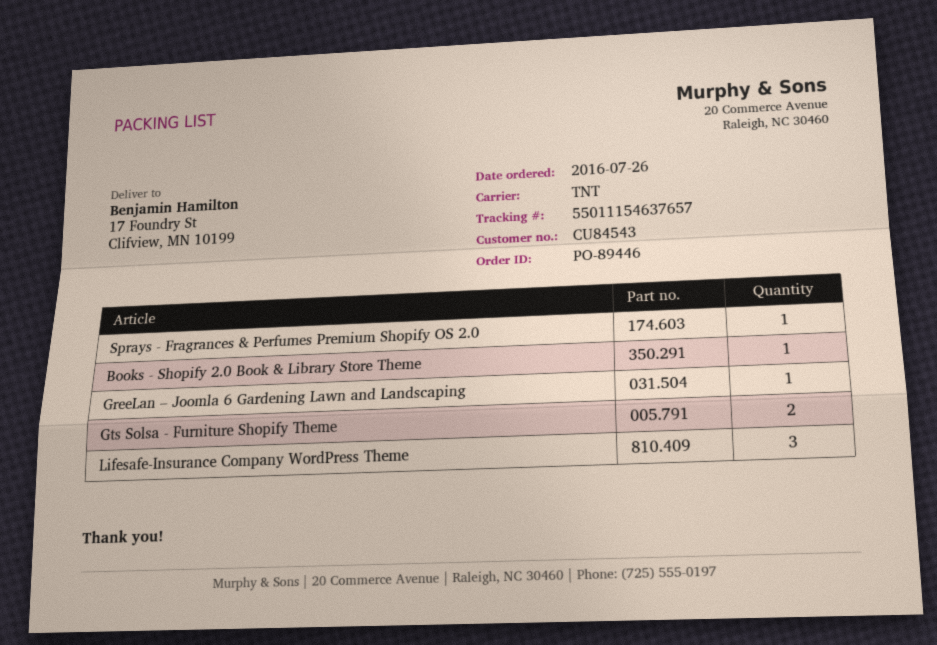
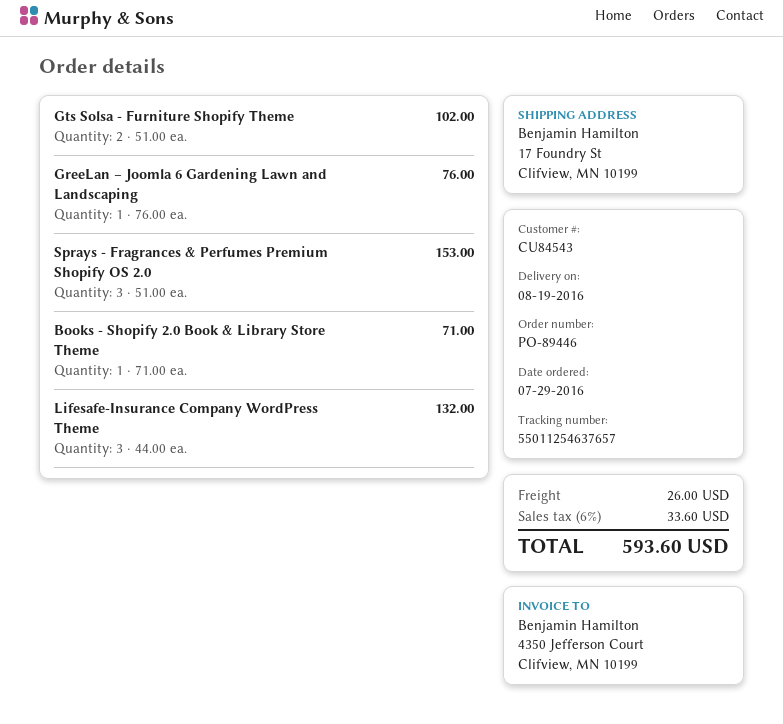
order date: 2016-07-26 -> 2016-07-29
tracking number: 55011154637657 -> 55011254637657
Sprays - Fragrances & Perfumes Premium Shopify OS 2.0: 1 -> 3

